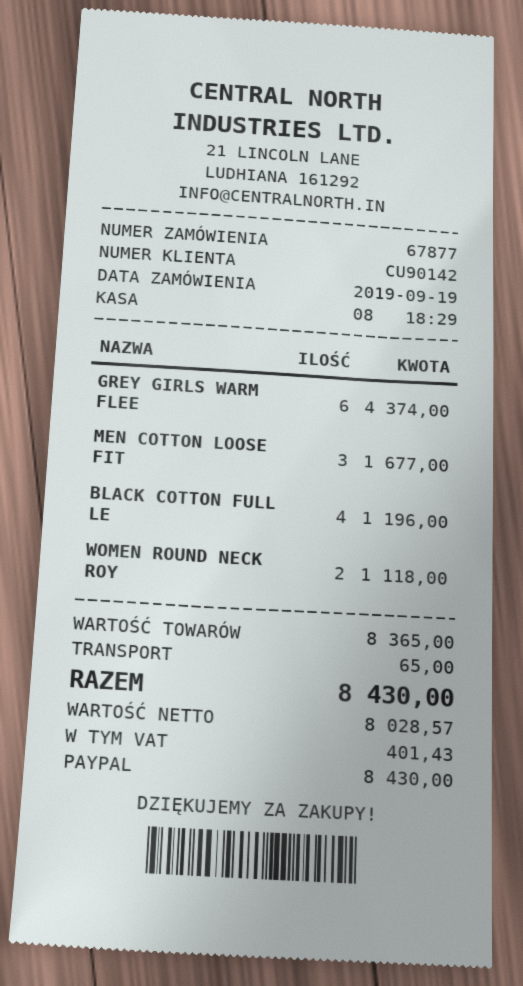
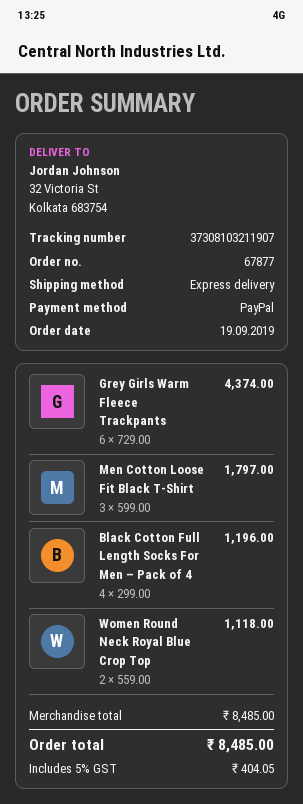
MEN COTTON LOOSE FIT: 3 for 1677.00 -> 3 for 1797.00
subtotal: 8365.00 -> 8485.00
shipping: 65.00 -> none
tax: 401.43 -> 404.05
total: 8430.00 -> 8485.00

